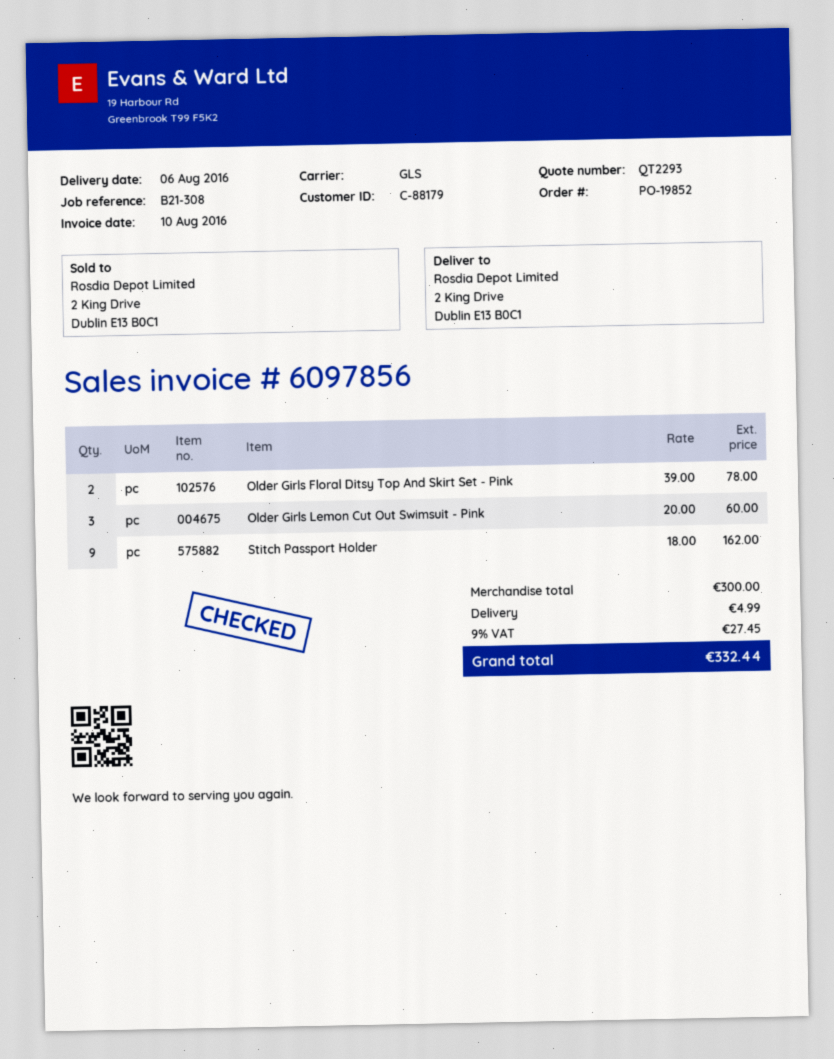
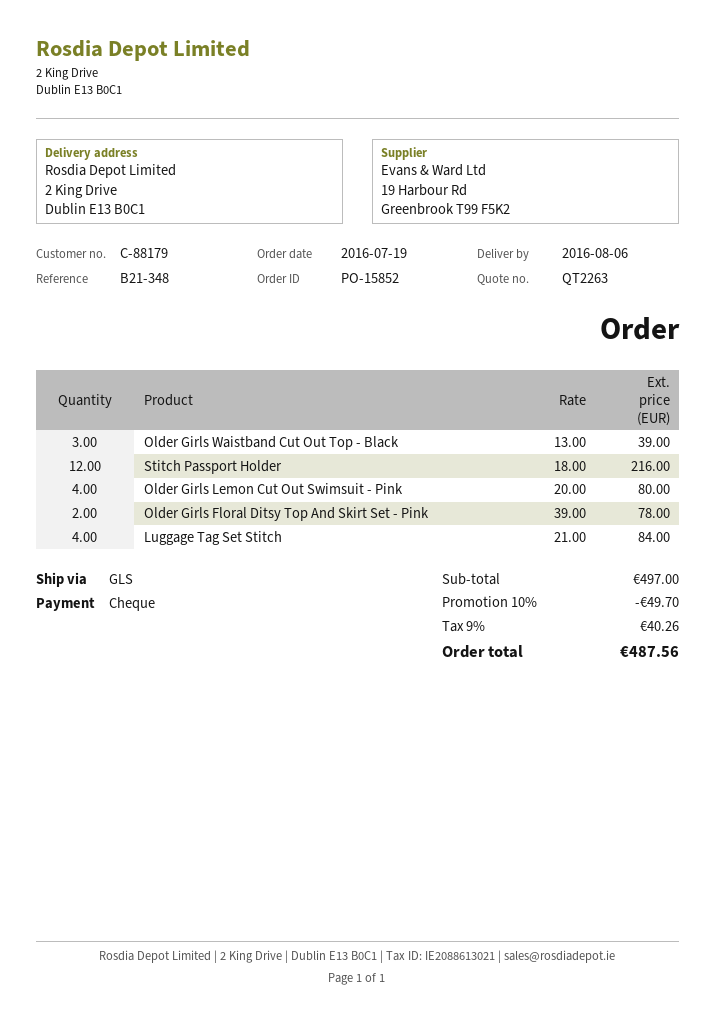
quote number: QT2293 -> QT2263
order number: PO-19852 -> PO-15852
reference: B21-308 -> B21-348
Older Girls Lemon Cut Out Swimsuit - Pink: 3 x 20.00 = 60.00 -> 4 x 20.00 = 80.00
Stitch Passport Holder: 9 x 18.00 = 162.00 -> 12 x 18.00 = 216.00
Older Girls Waistband Cut Out Top - Black: none -> 3 x 13.00 = 39.00
Luggage Tag Set Stitch: none -> 4 x 21.00 = 84.00
subtotal: 300.00 -> 497.00
discount: none -> 10% = 49.70
shipping: 4.99 -> none
tax: 9% = 27.45 -> 9% = 40.26
total: 332.44 -> 487.56

